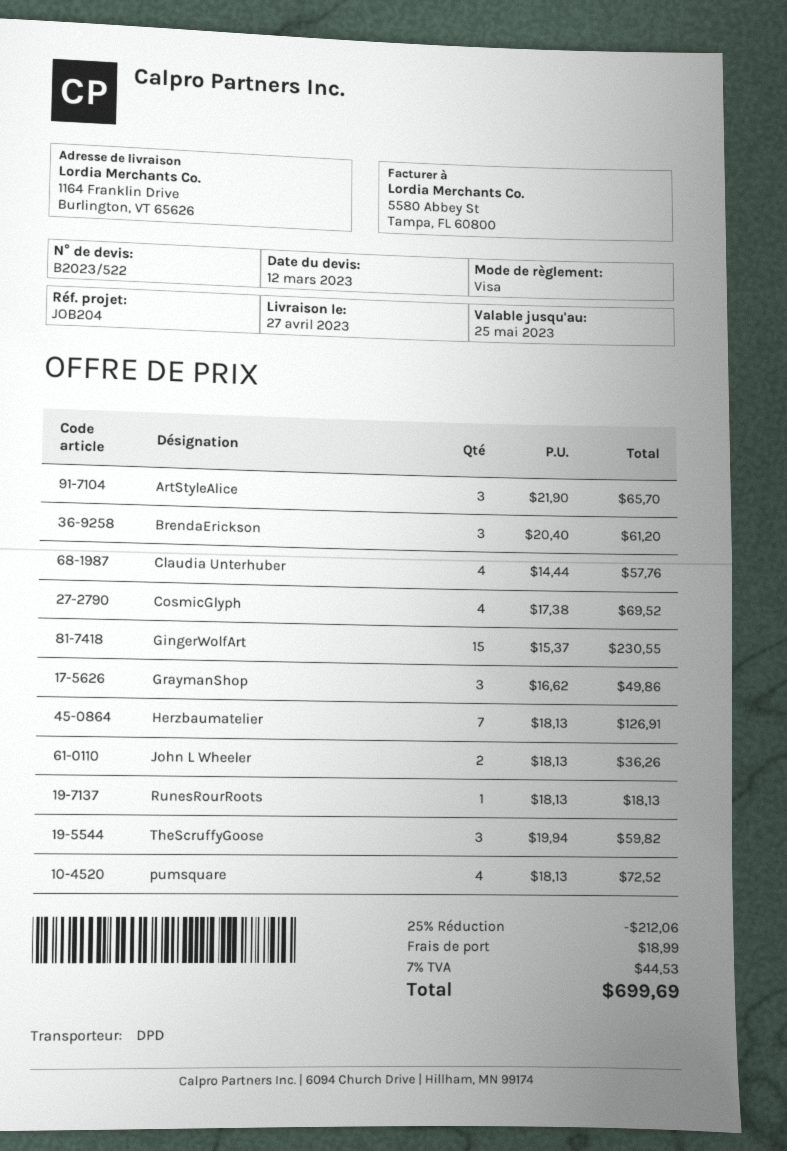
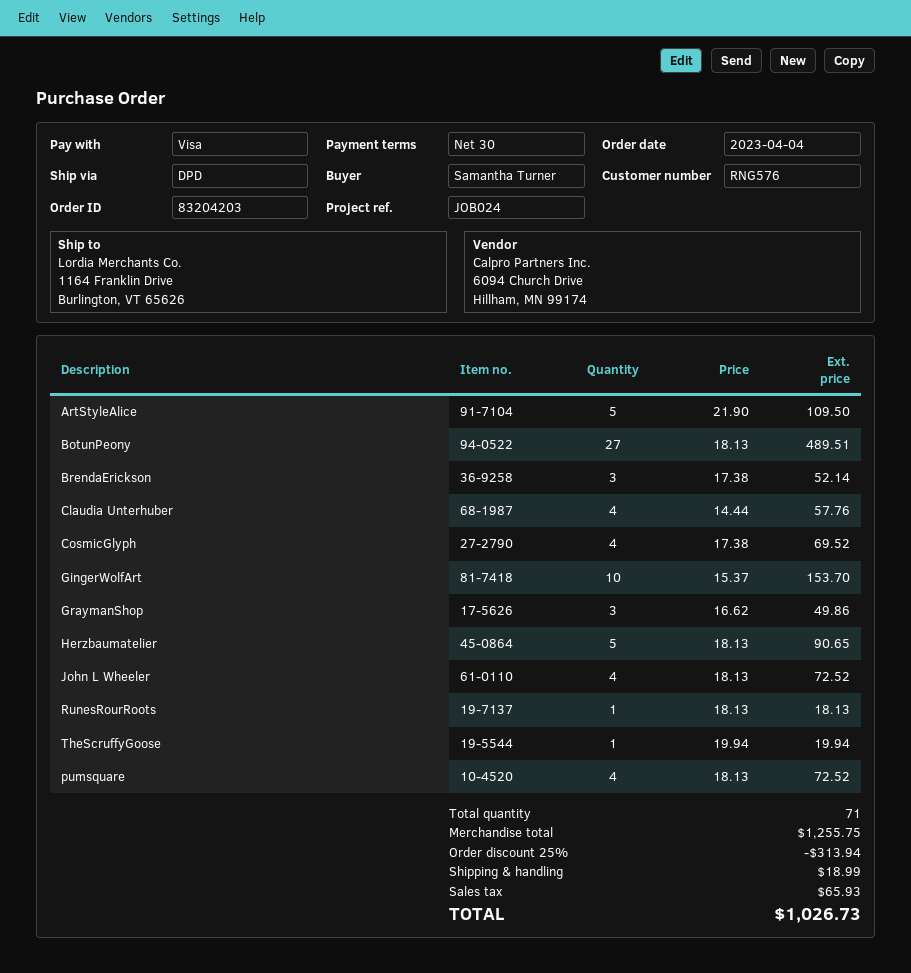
reference: JOB204 -> JOB024
ArtStyleAlice: 3 x 21.90 = 65.70 -> 5 x 21.90 = 109.50
BrendaErickson: 3 x 20.40 = 61.20 -> 3 x 17.38 = 52.14
GingerWolfArt: 15 x 15.37 = 230.55 -> 10 x 15.37 = 153.70
Herzbaumatelier: 7 x 18.13 = 126.91 -> 5 x 18.13 = 90.65
John L Wheeler: 2 x 18.13 = 36.26 -> 4 x 18.13 = 72.52
TheScruffyGoose: 3 x 19.94 = 59.82 -> 1 x 19.94 = 19.94
BotunPeony: none -> 27 x 18.13 = 489.51
discount: 25% = 212.06 -> 25% = 313.94
tax: 44.53 -> 65.93
total: 699.69 -> 1026.73

